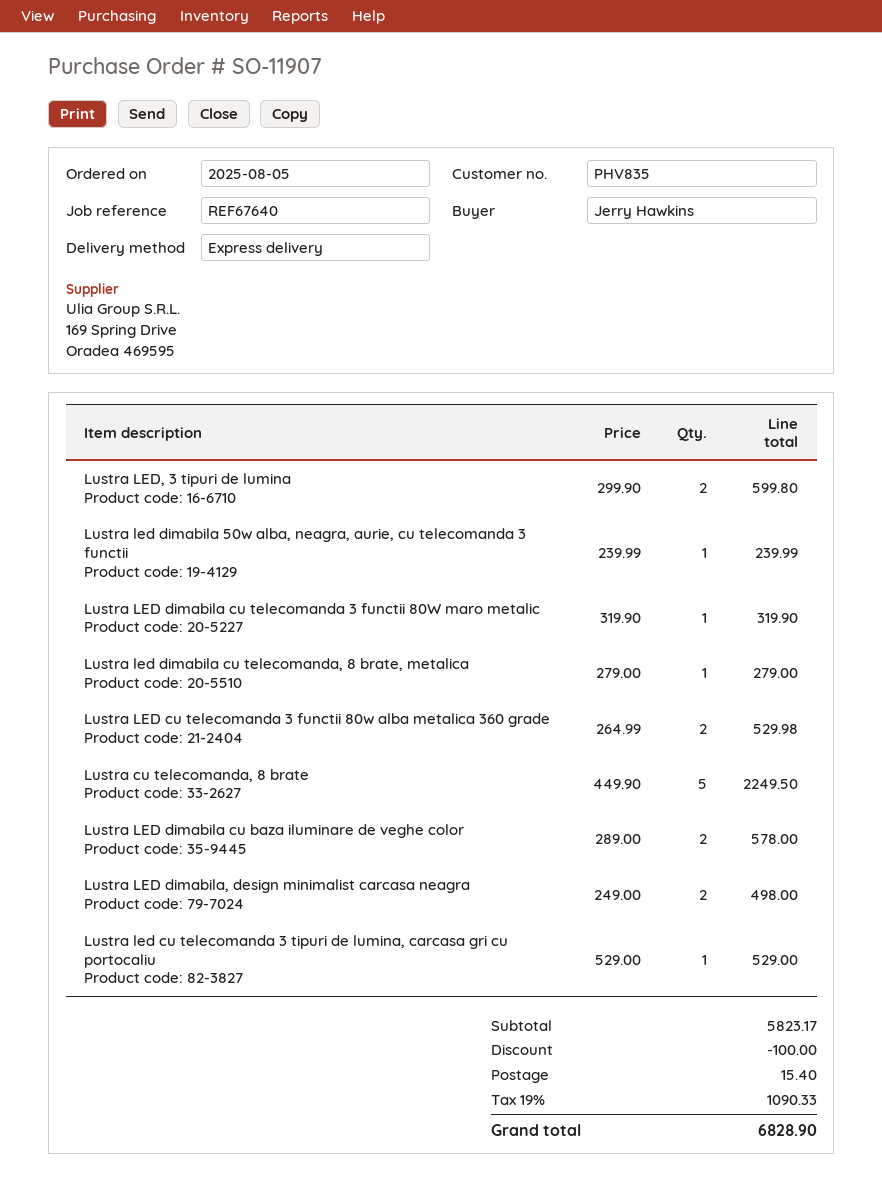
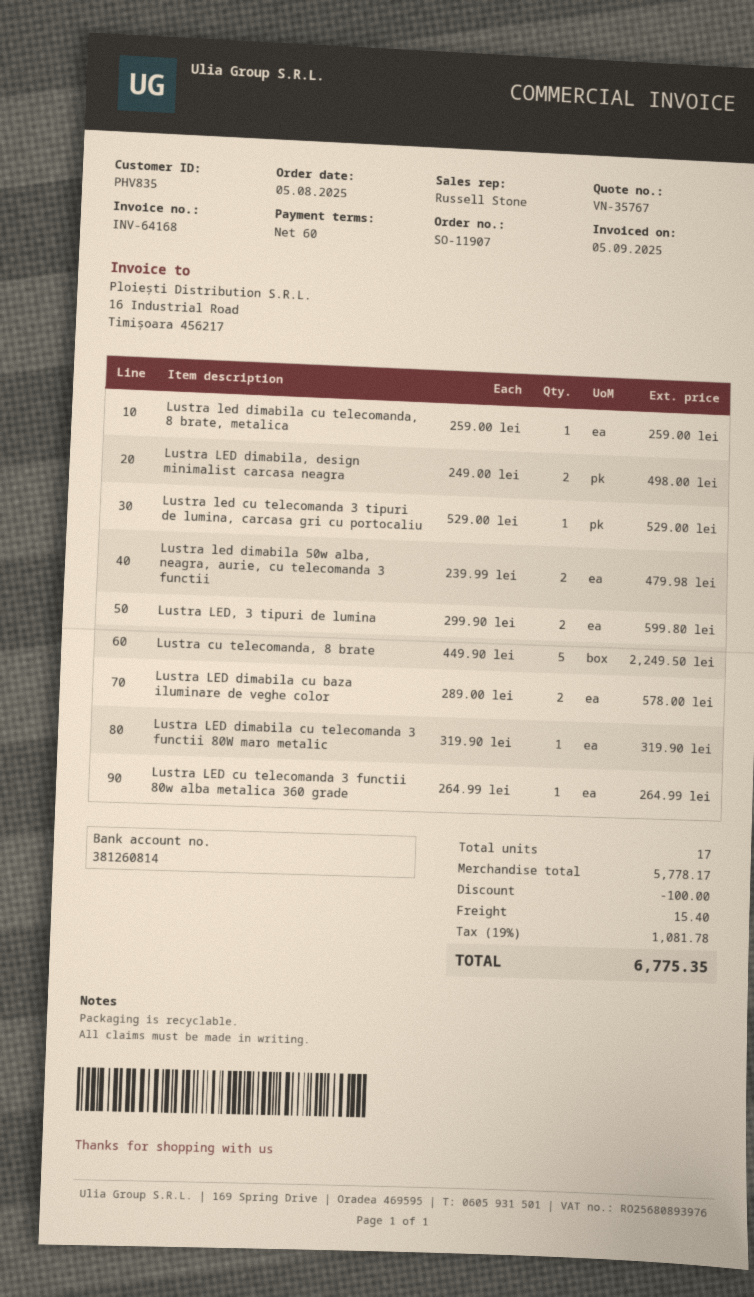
Lustra led dimabila 50w alba, neagra, aurie, cu telecomanda 3 functii: 1 x 239.99 = 239.99 -> 2 x 239.99 = 479.98
Lustra led dimabila cu telecomanda, 8 brate, metalica: 1 x 279.00 = 279.00 -> 1 x 259.00 = 259.00
Lustra LED cu telecomanda 3 functii 80w alba metalica 360 grade: 2 x 264.99 = 529.98 -> 1 x 264.99 = 264.99
subtotal: 5823.17 -> 5778.17
tax: 19% = 1090.33 -> 19% = 1081.78
total: 6828.90 -> 6775.35

